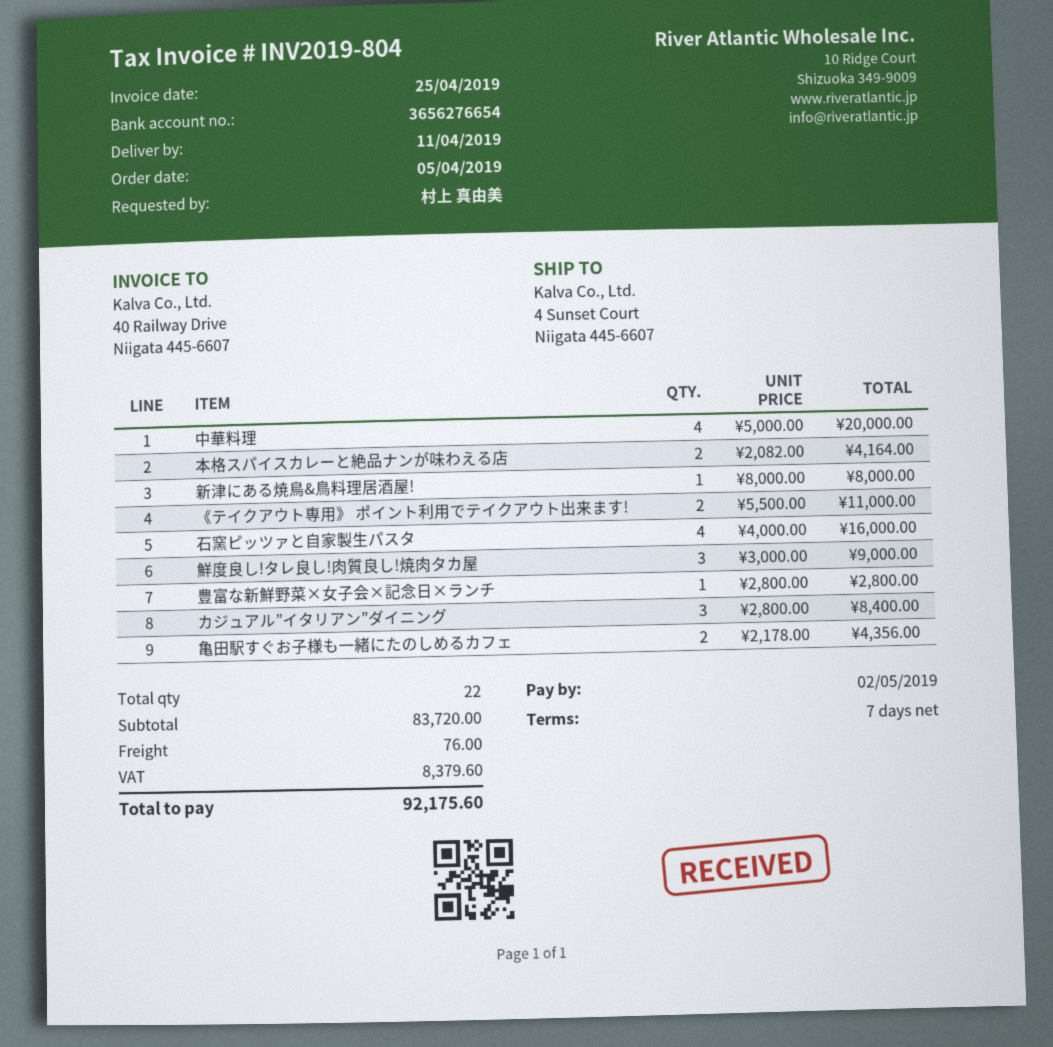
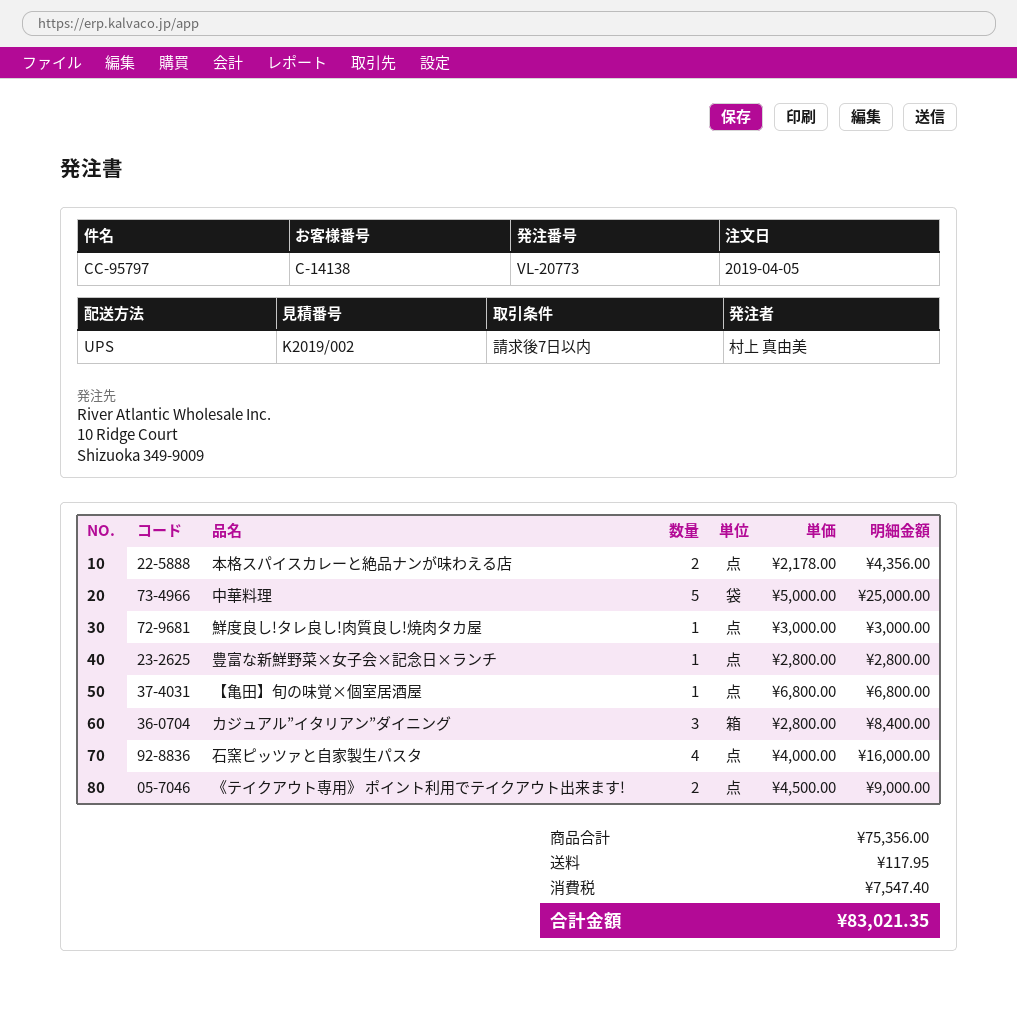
中華料理: 4 x 5000.00 = 20000.00 -> 5 x 5000.00 = 25000.00
本格スパイスカレーと絶品ナンが味わえる店: 2 x 2082.00 = 4164.00 -> 2 x 2178.00 = 4356.00
新津にある焼鳥&鳥料理居酒屋!: 1 x 8000.00 = 8000.00 -> none
《テイクアウト専用》 ポイント利用でテイクアウト出来ます!: 2 x 5500.00 = 11000.00 -> 2 x 4500.00 = 9000.00
鮮度良し!タレ良し!肉質良し!焼肉タカ屋: 3 x 3000.00 = 9000.00 -> 1 x 3000.00 = 3000.00
亀田駅すぐお子様も一緒にたのしめるカフェ: 2 x 2178.00 = 4356.00 -> none
【亀田】旬の味覚×個室居酒屋: none -> 1 x 6800.00 = 6800.00
subtotal: 83720.00 -> 75356.00
shipping: 76.00 -> 117.95
tax: 8379.60 -> 7547.40
total: 92175.60 -> 83021.35

